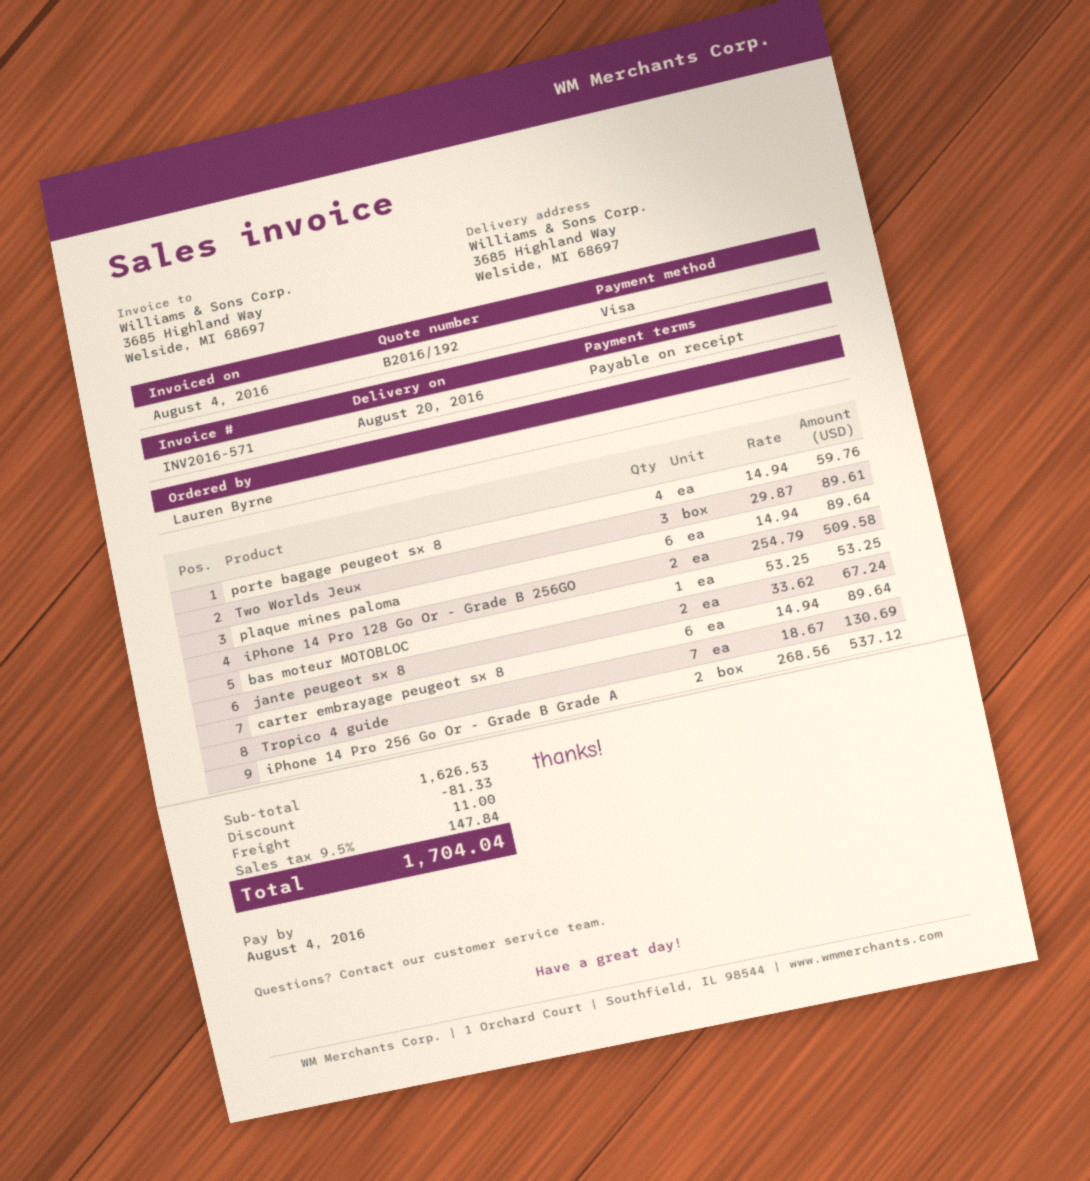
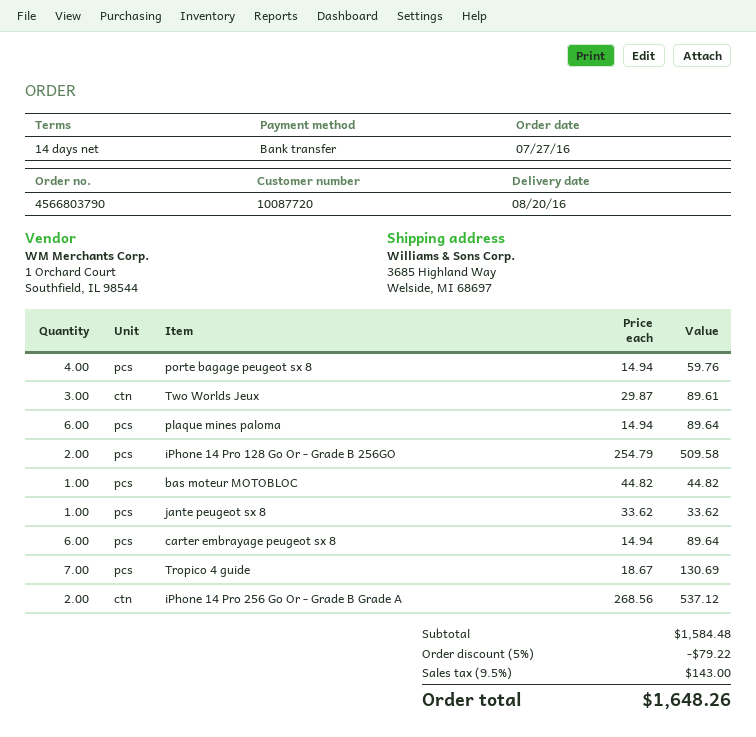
payment terms: on receipt -> 14 days
payment method: Visa -> bank transfer
bas moteur MOTOBLOC: 1 x 53.25 = 53.25 -> 1 x 44.82 = 44.82
jante peugeot sx 8: 2 x 33.62 = 67.24 -> 1 x 33.62 = 33.62
subtotal: 1626.53 -> 1584.48
discount: 81.33 -> 79.22
shipping: 11.00 -> none
tax: 9.5% = 147.84 -> 9.5% = 143.00
total: 1704.04 -> 1648.26

